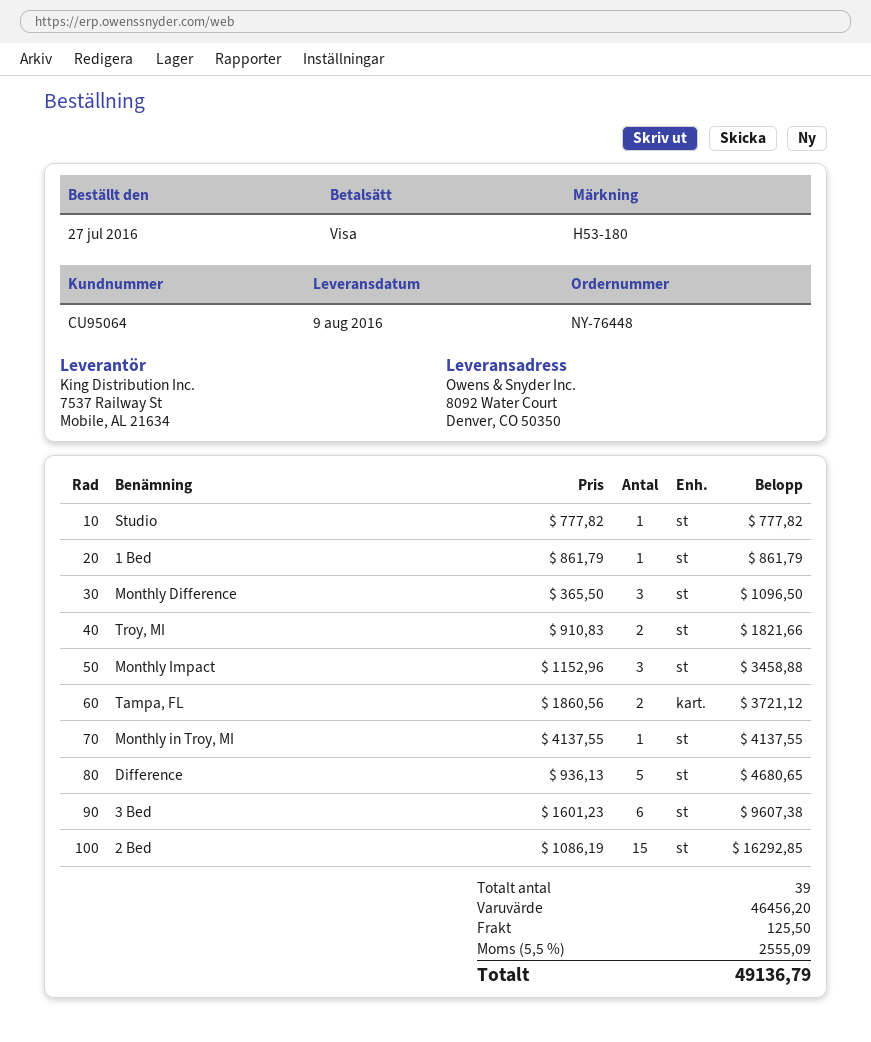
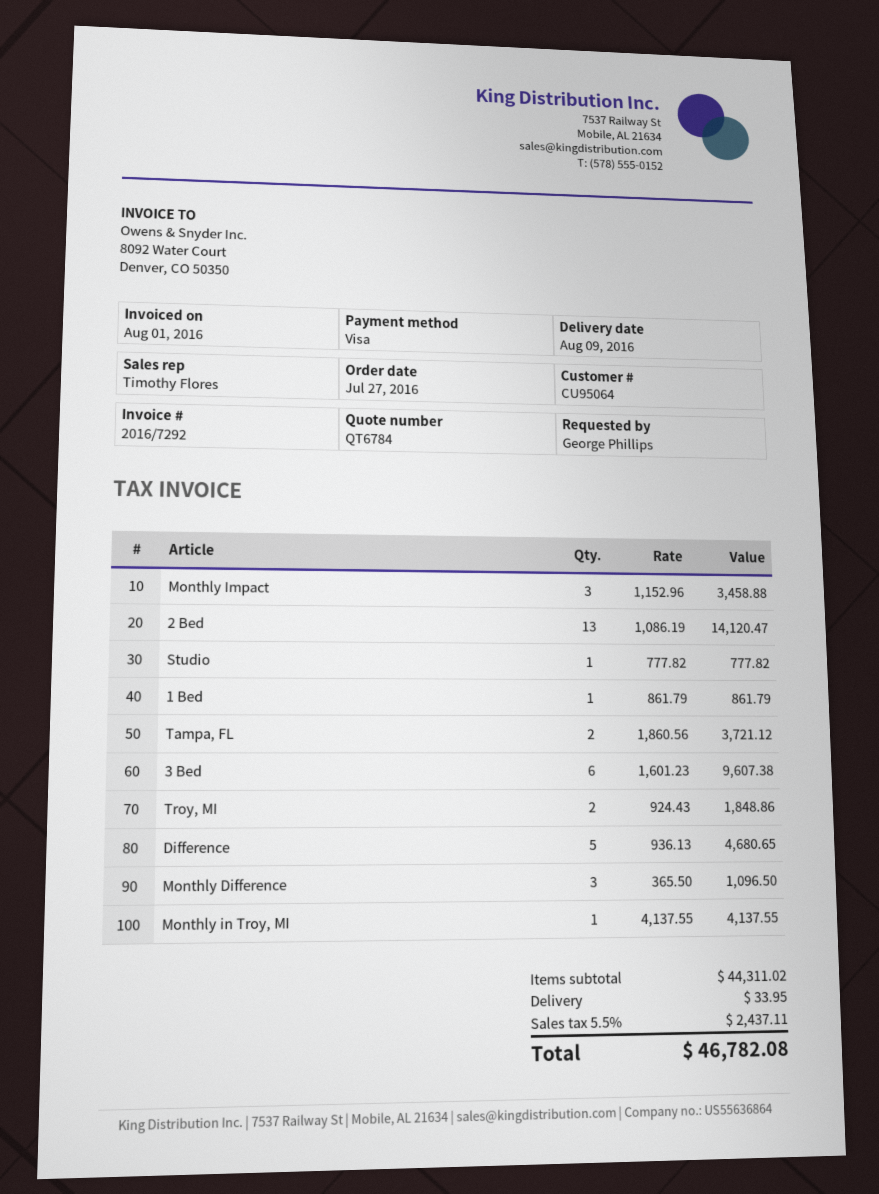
Troy, MI: 2 x 910.83 = 1821.66 -> 2 x 924.43 = 1848.86
2 Bed: 15 x 1086.19 = 16292.85 -> 13 x 1086.19 = 14120.47
subtotal: 46456.20 -> 44311.02
shipping: 125.50 -> 33.95
tax: 5.5% = 2555.09 -> 5.5% = 2437.11
total: 49136.79 -> 46782.08

